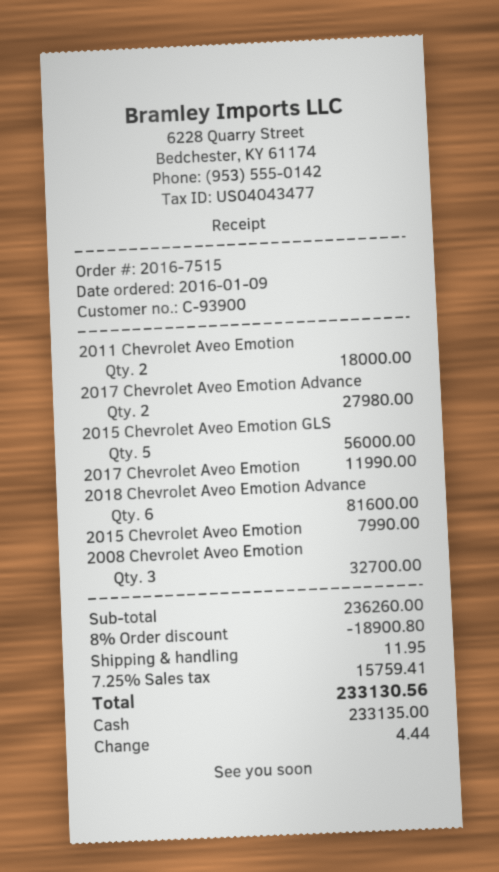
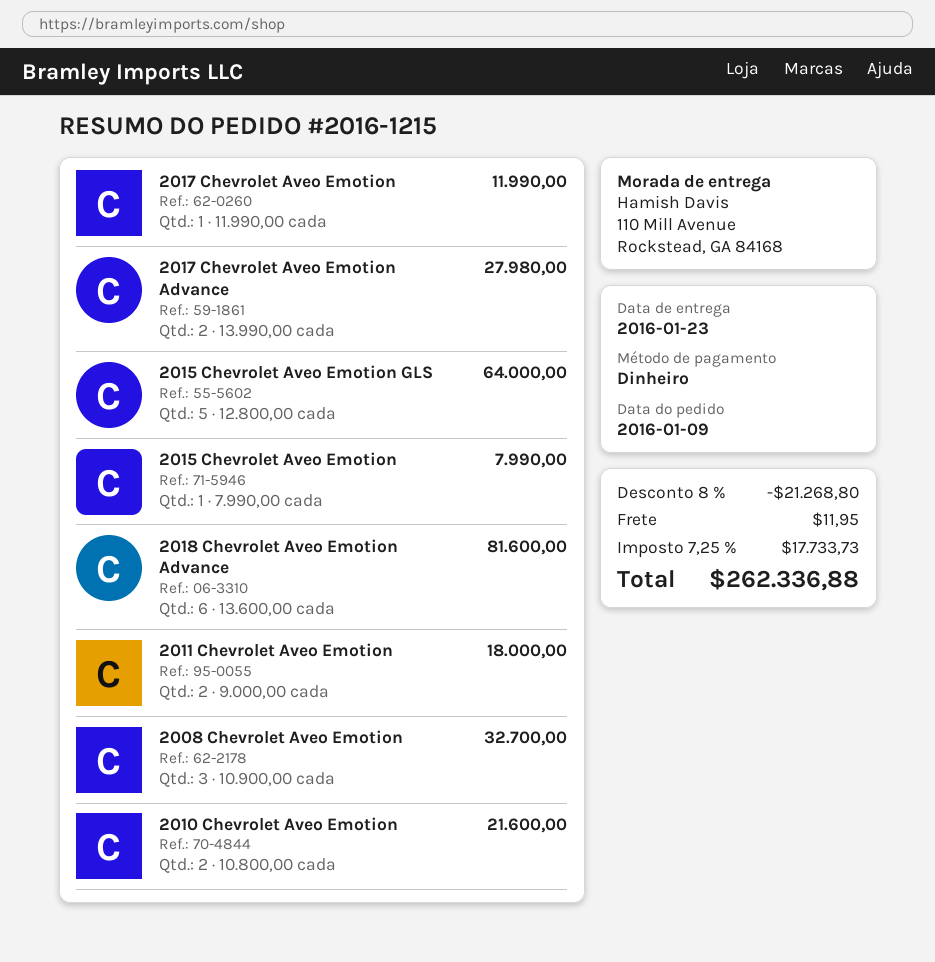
order number: 2016-7515 -> 2016-1215
2015 Chevrolet Aveo Emotion GLS: 5 for 56000.00 -> 5 for 64000.00
2010 Chevrolet Aveo Emotion: none -> 2 for 21600.00
discount: 8% = 18900.80 -> 8% = 21268.80
tax: 7.25% = 15759.41 -> 7.25% = 17733.73
total: 233130.56 -> 262336.88

